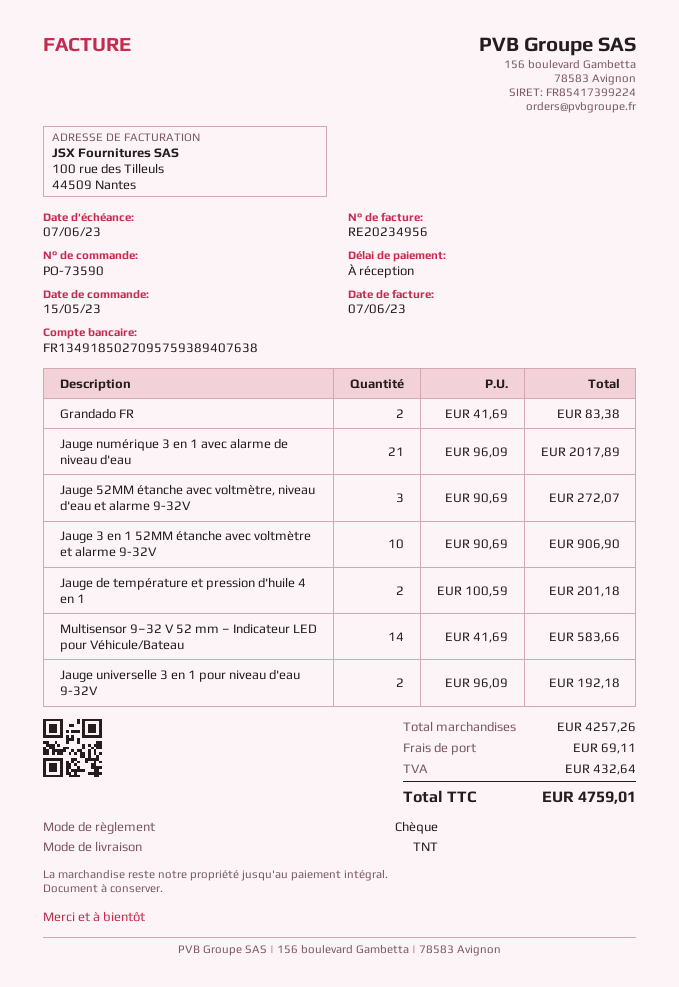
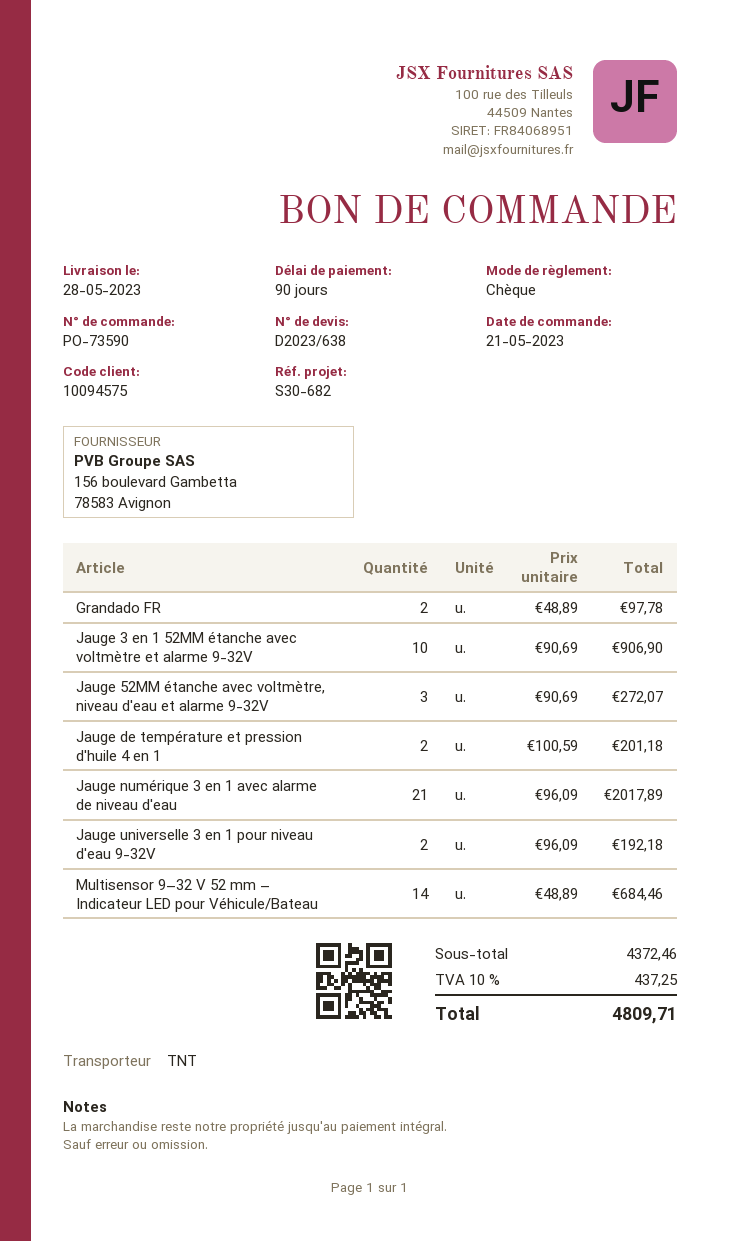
order date: 2023-05-15 -> 2023-05-21
payment terms: on receipt -> 90 days
Grandado FR: 2 x 41.69 = 83.38 -> 2 x 48.89 = 97.78
Multisensor 9–32 V 52 mm – Indicateur LED pour Véhicule/Bateau: 14 x 41.69 = 583.66 -> 14 x 48.89 = 684.46
subtotal: 4257.26 -> 4372.46
shipping: 69.11 -> none
tax: 432.64 -> 437.25
total: 4759.01 -> 4809.71

